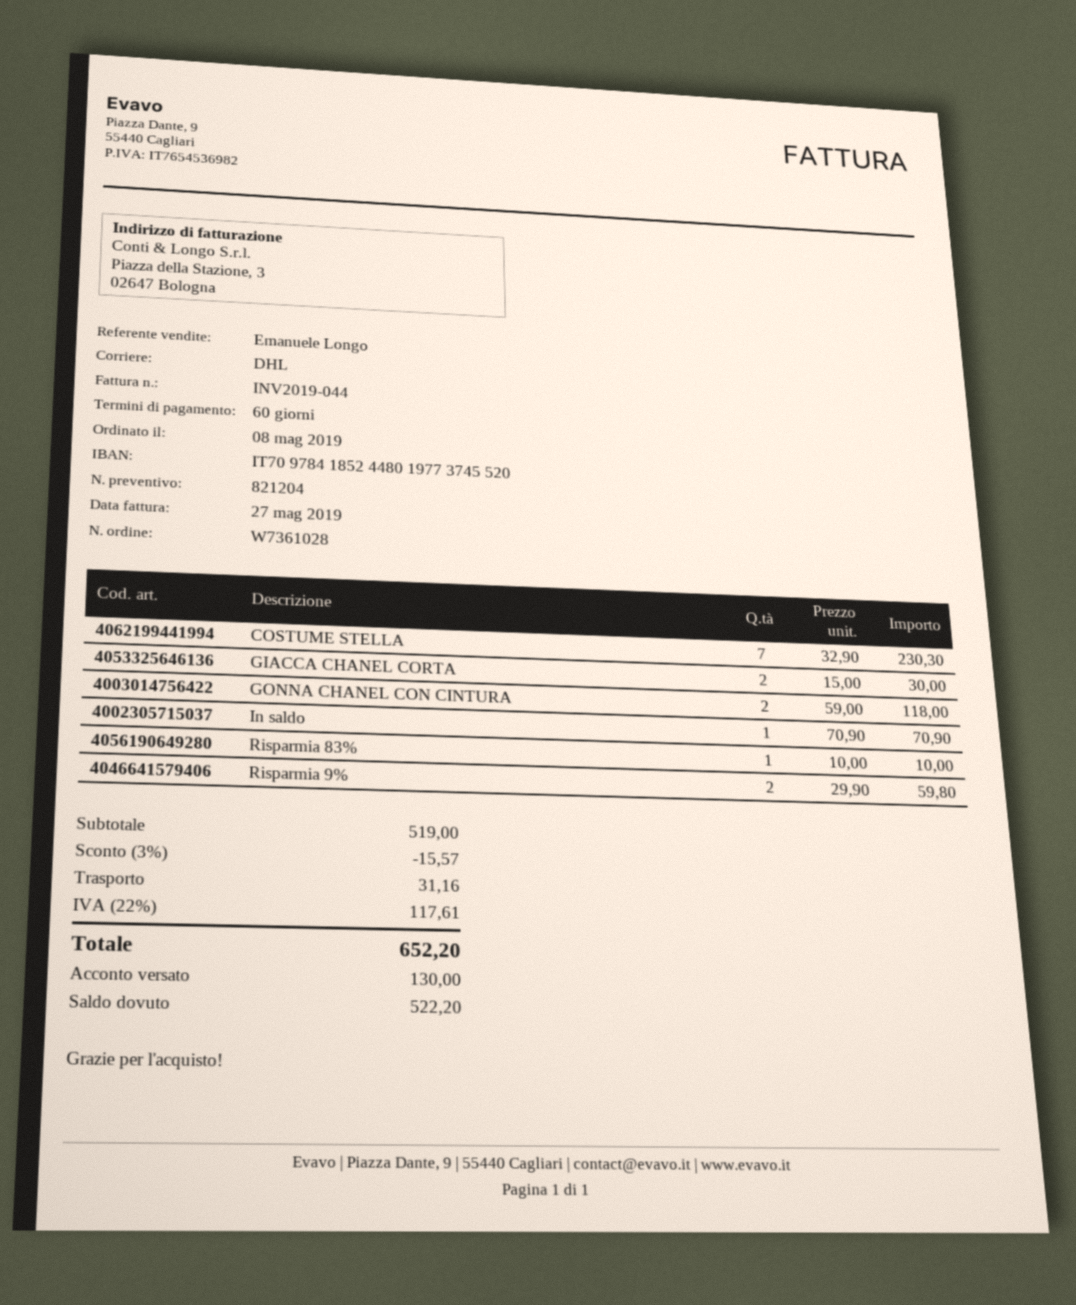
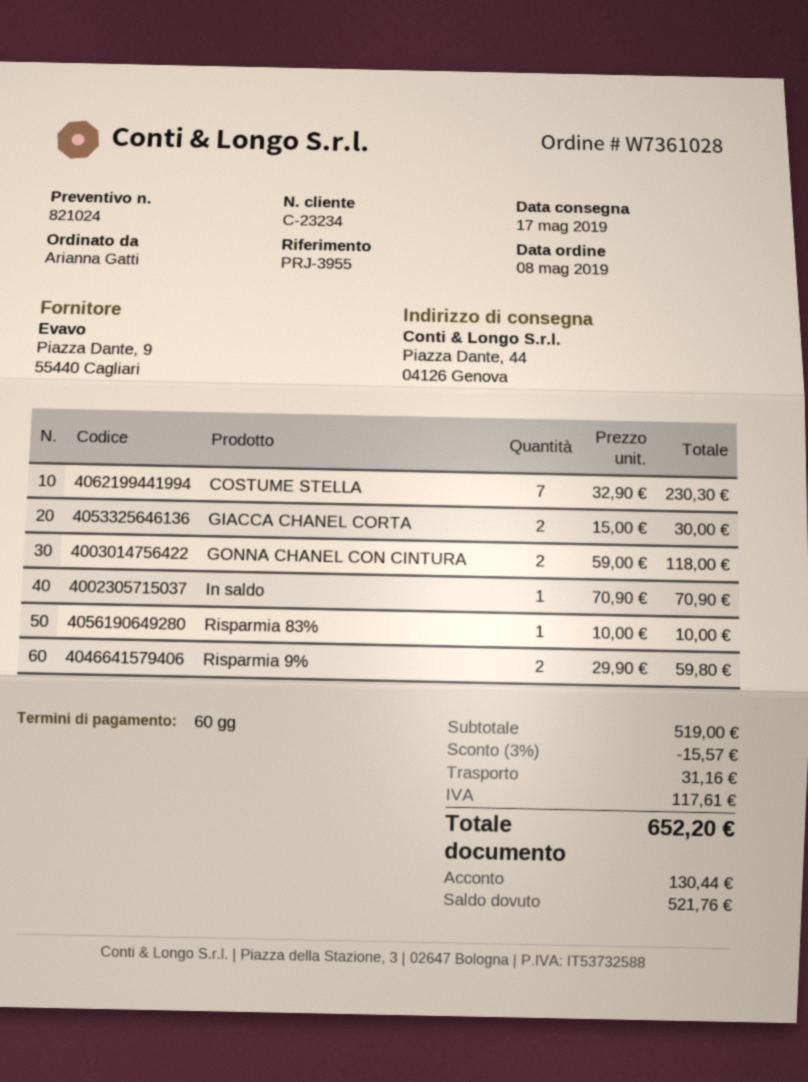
quote number: 821204 -> 821024
deposit: 130.00 -> 130.44
balance: 522.20 -> 521.76

